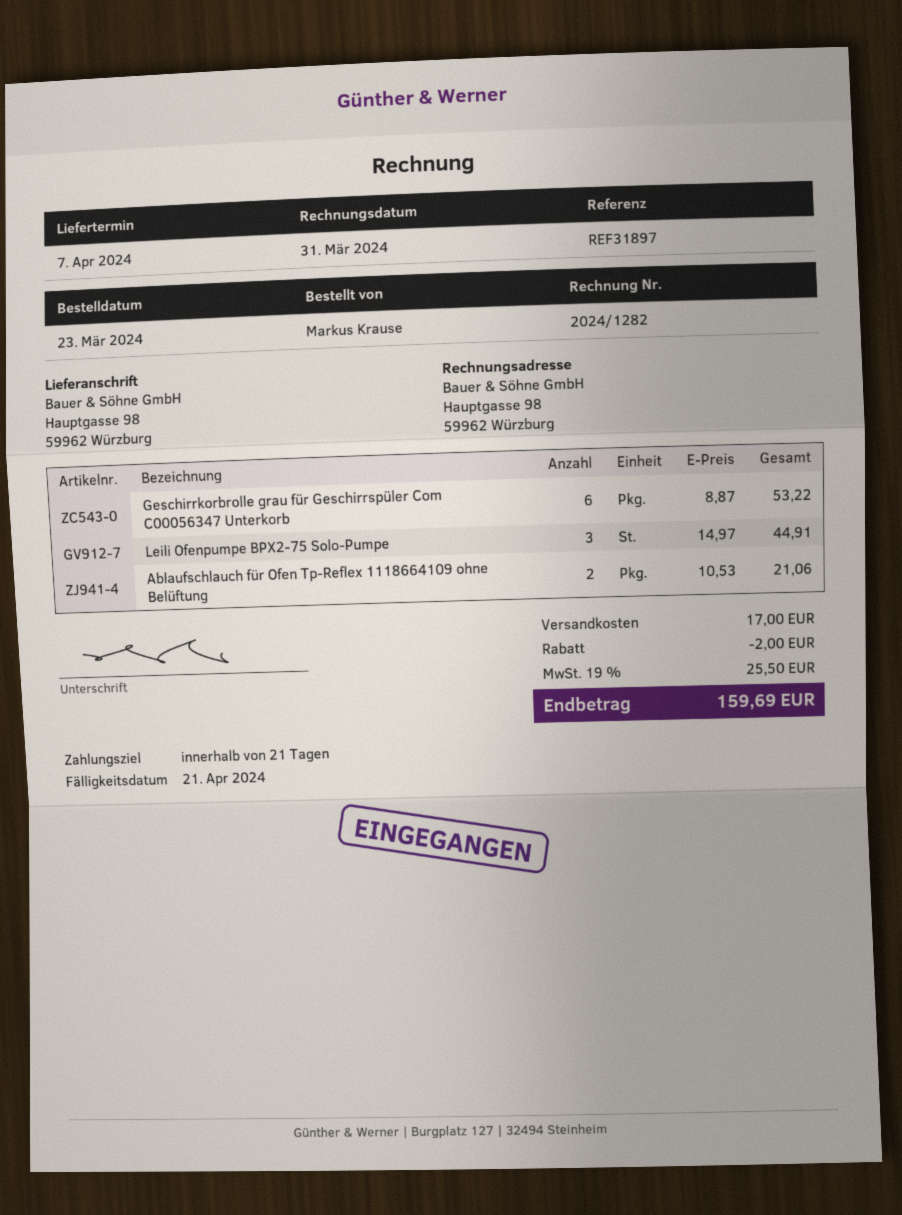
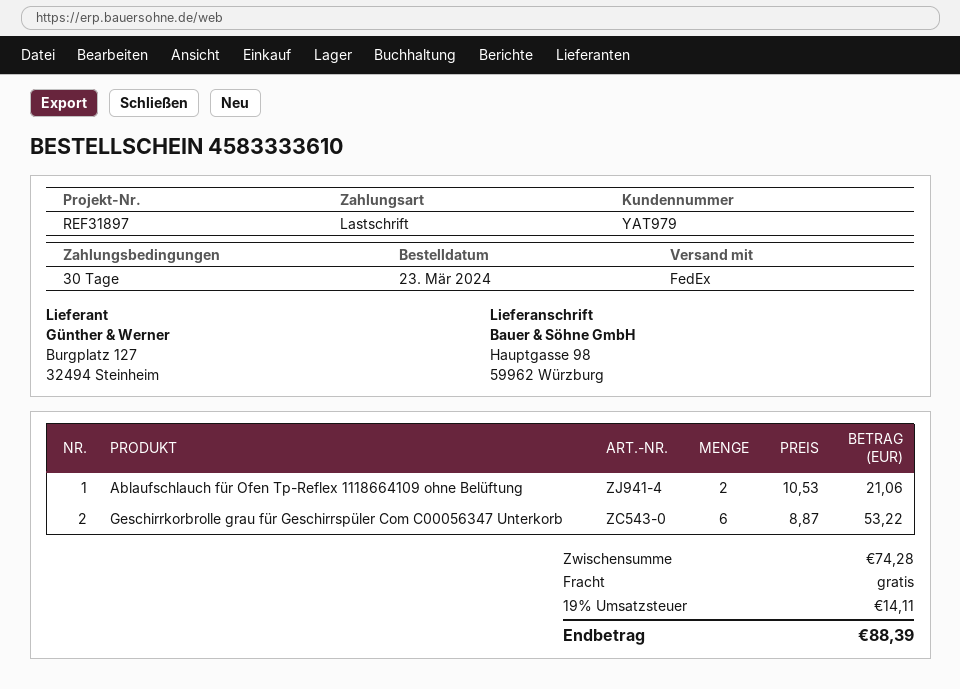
payment terms: 21 days -> 30 days
Leili Ofenpumpe BPX2-75 Solo-Pumpe: 3 x 14.97 = 44.91 -> none
discount: 2.00 -> none
shipping: 17.00 -> 0.00
tax: 19% = 25.50 -> 19% = 14.11
total: 159.69 -> 88.39

